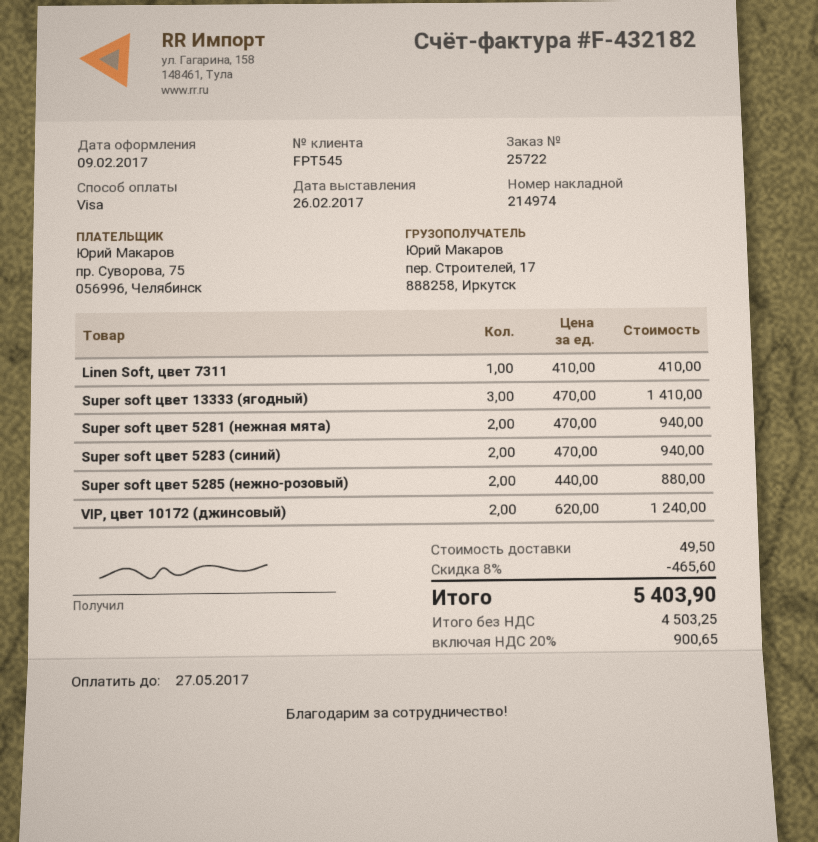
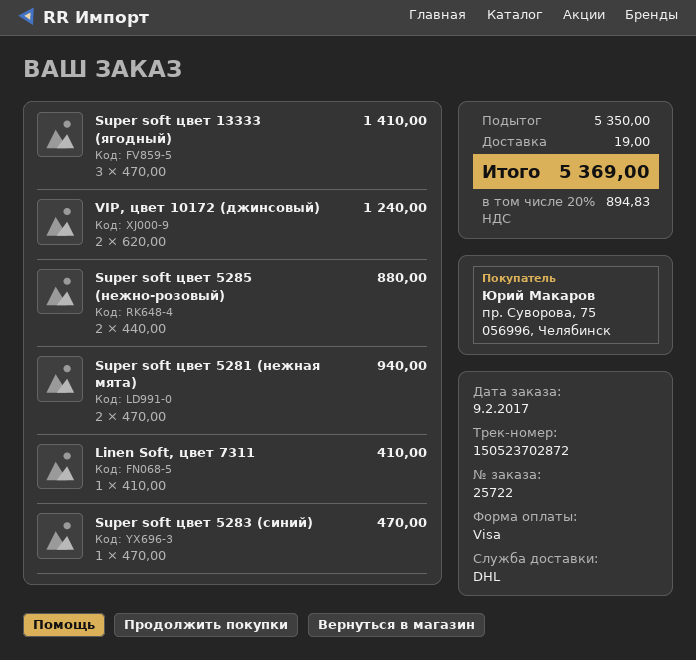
Super soft цвет 5283 (синий): 2 x 470.00 = 940.00 -> 1 x 470.00 = 470.00
discount: 8% = 465.60 -> none
shipping: 49.50 -> 19.00
tax: 20% = 900.65 -> 20% = 894.83
total: 5403.90 -> 5369.00

